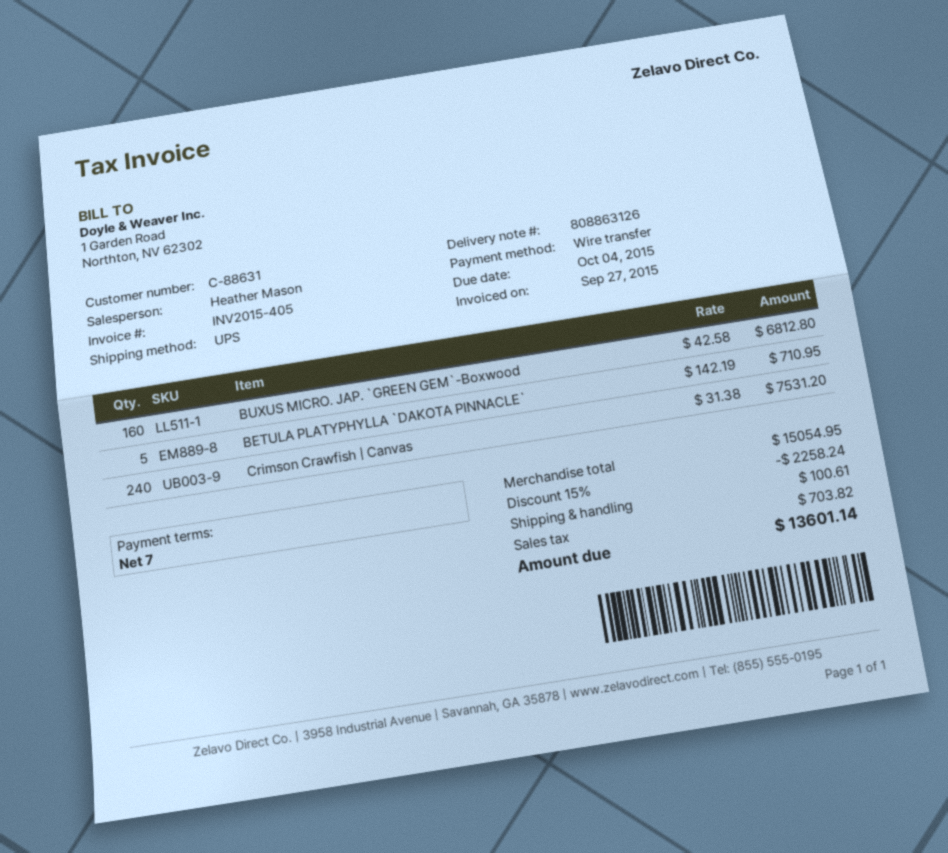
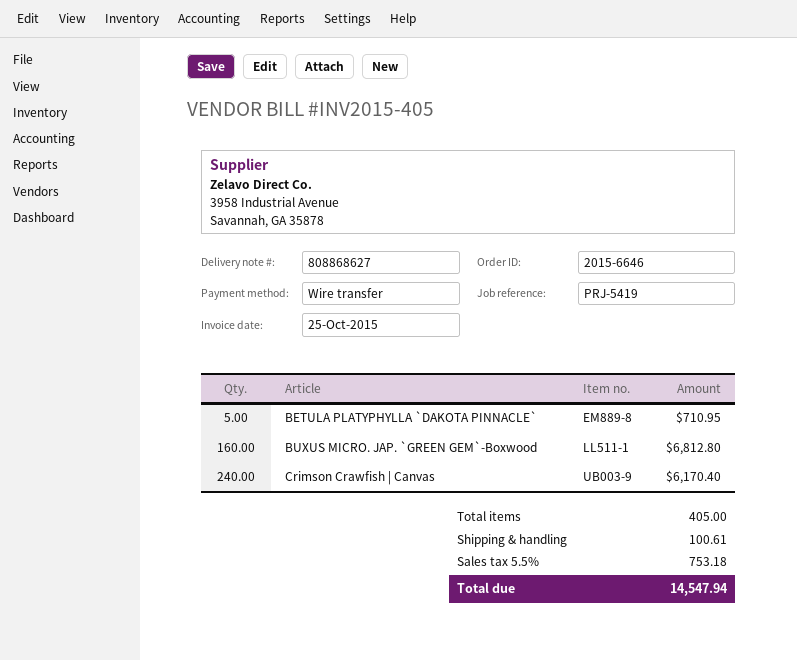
delivery note number: 808863126 -> 808868627
invoice date: 2015-09-27 -> 2015-10-25
Crimson Crawfish | Canvas: 240 for 7531.20 -> 240 for 6170.40
discount: 15% = 2258.24 -> none
tax: 703.82 -> 753.18
total: 13601.14 -> 14547.94

